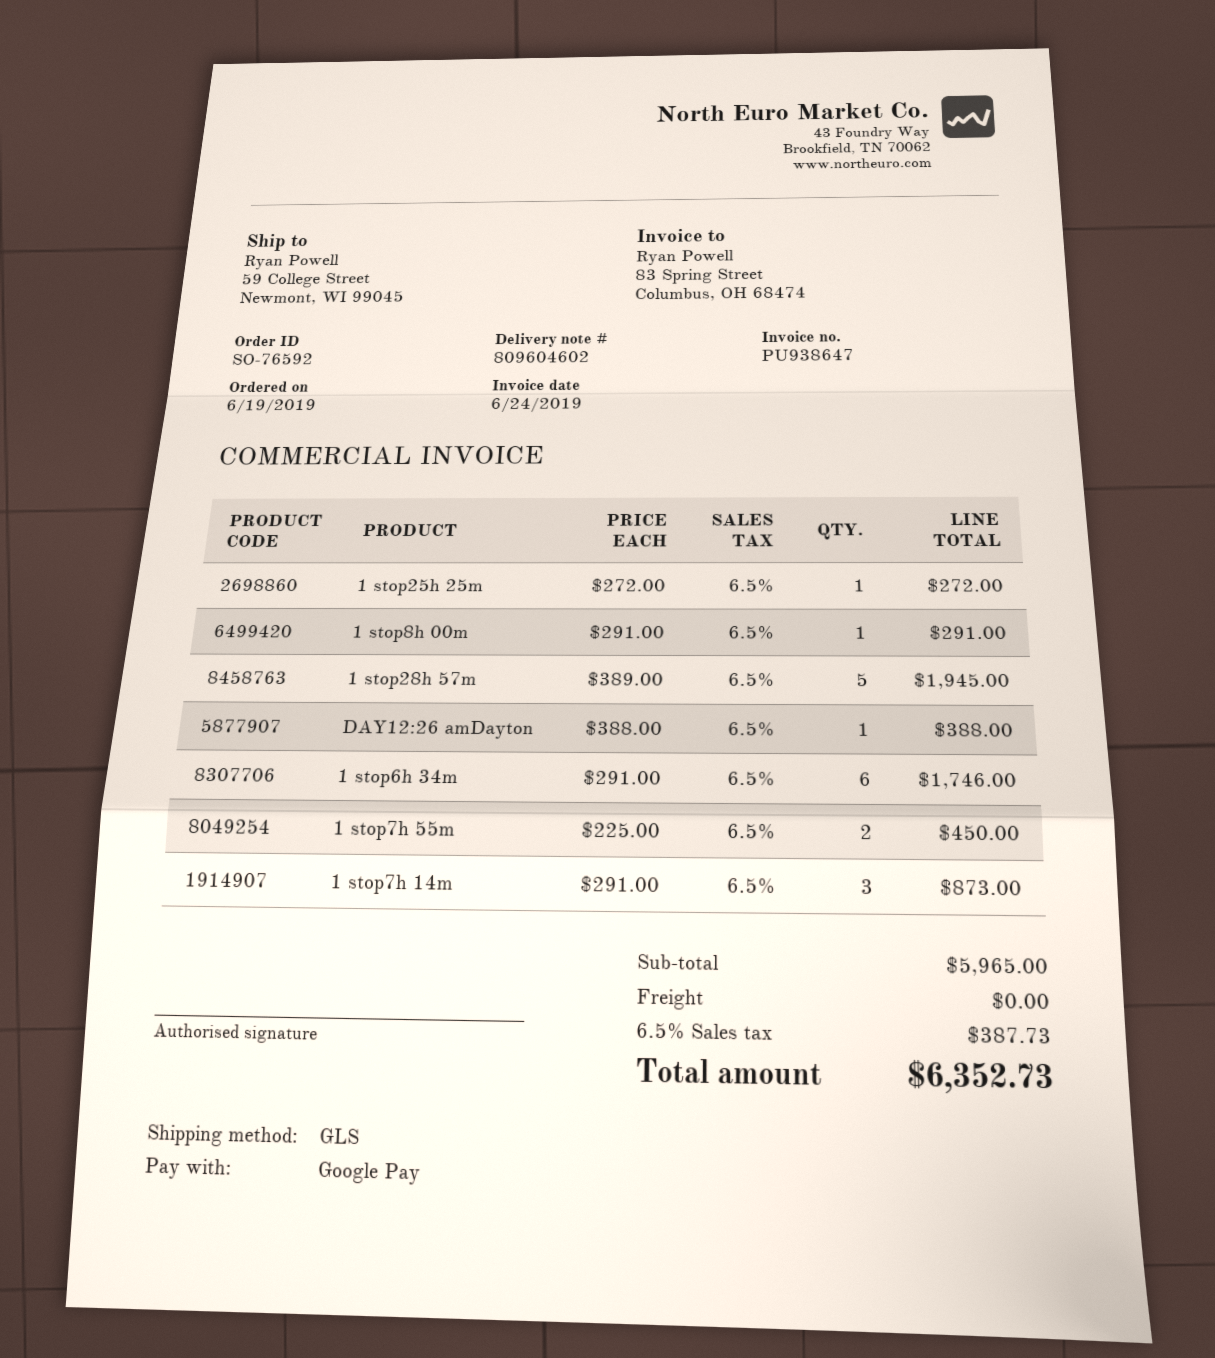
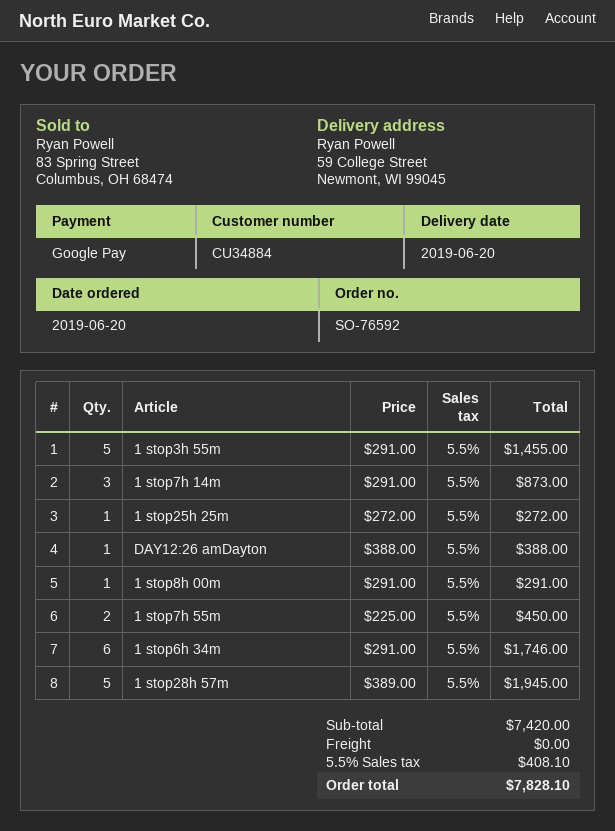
order date: 2019-06-19 -> 2019-06-20
1 stop3h 55m: none -> 5 x 291.00 = 1455.00
subtotal: 5965.00 -> 7420.00
tax: 6.5% = 387.73 -> 5.5% = 408.10
total: 6352.73 -> 7828.10

